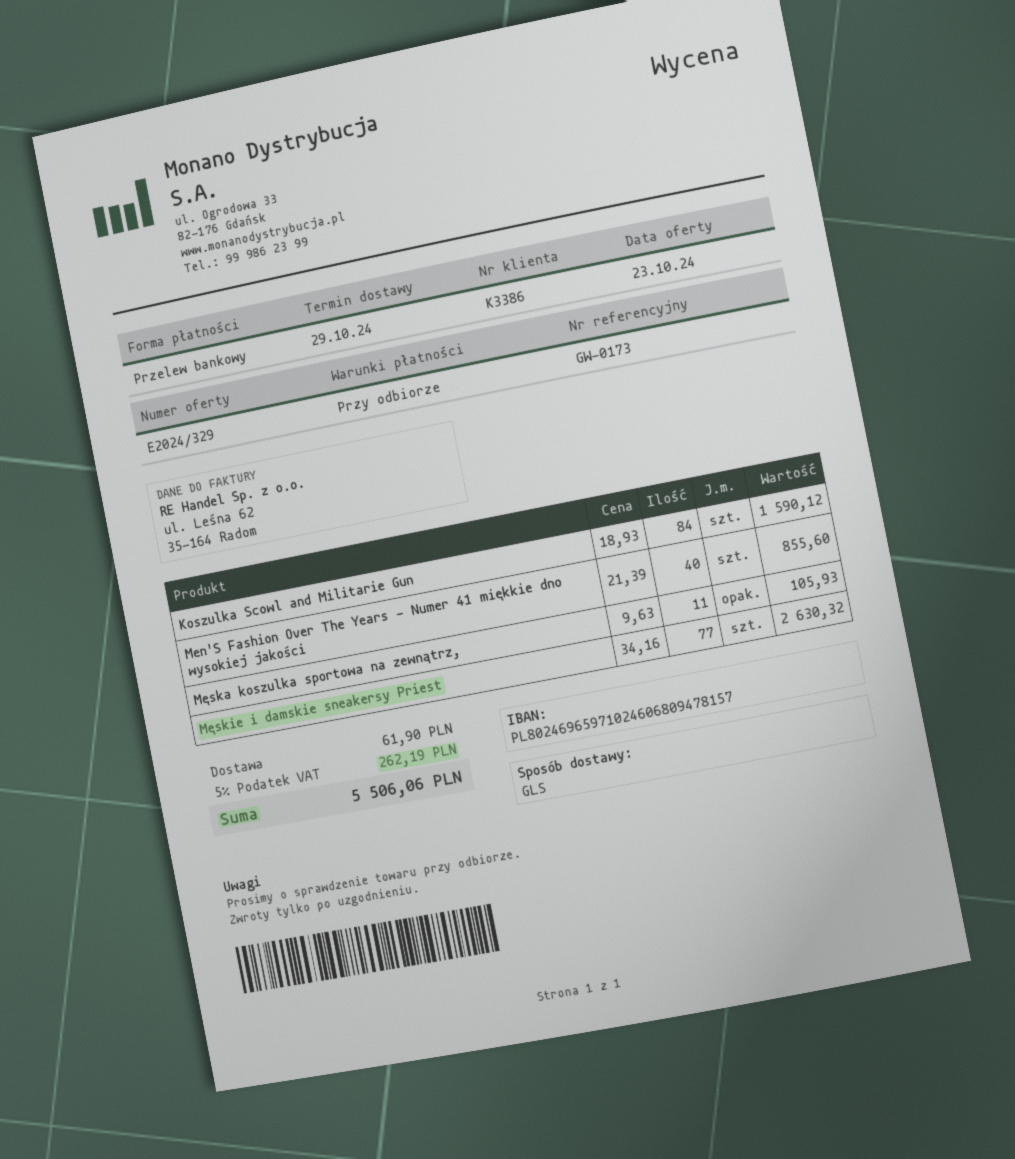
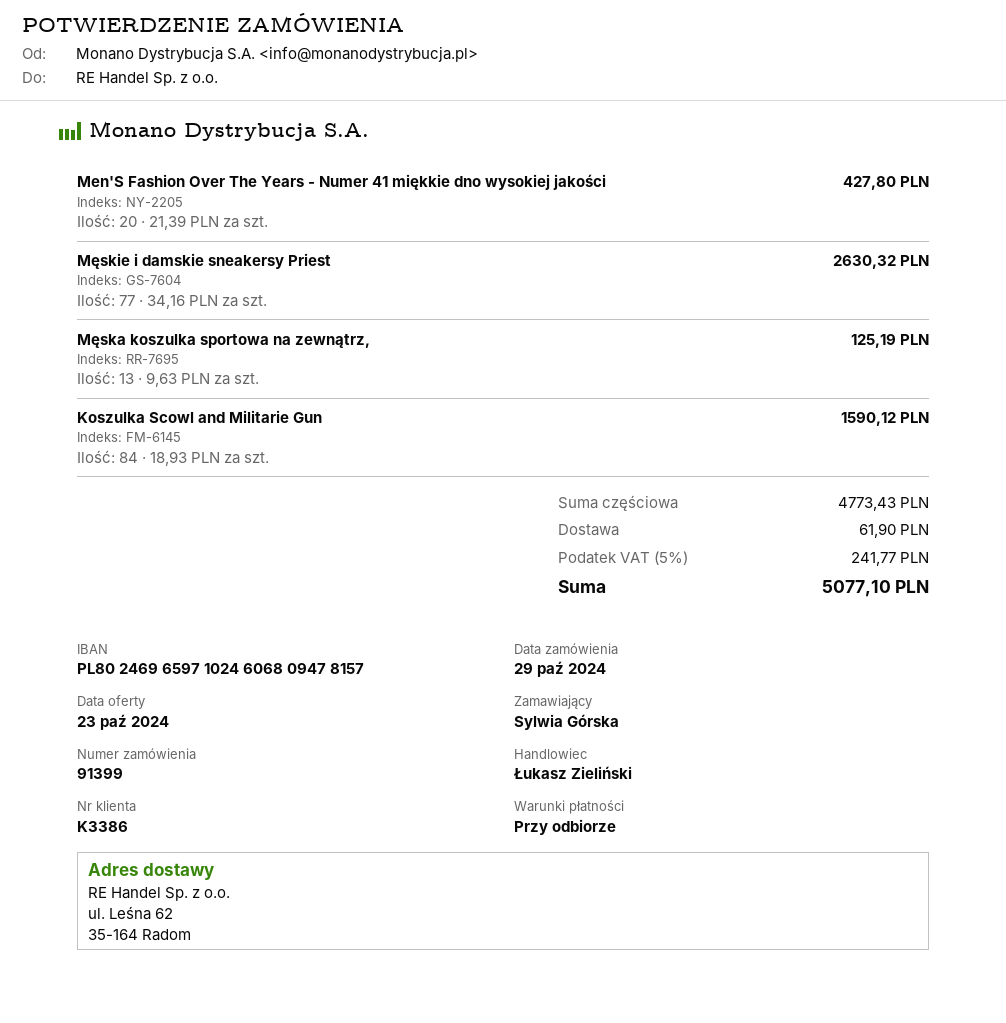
Men'S Fashion Over The Years - Numer 41 miękkie dno wysokiej jakości: 40 x 21.39 = 855.60 -> 20 x 21.39 = 427.80
Męska koszulka sportowa na zewnątrz,: 11 x 9.63 = 105.93 -> 13 x 9.63 = 125.19
tax: 5% = 262.19 -> 5% = 241.77
total: 5506.06 -> 5077.10

